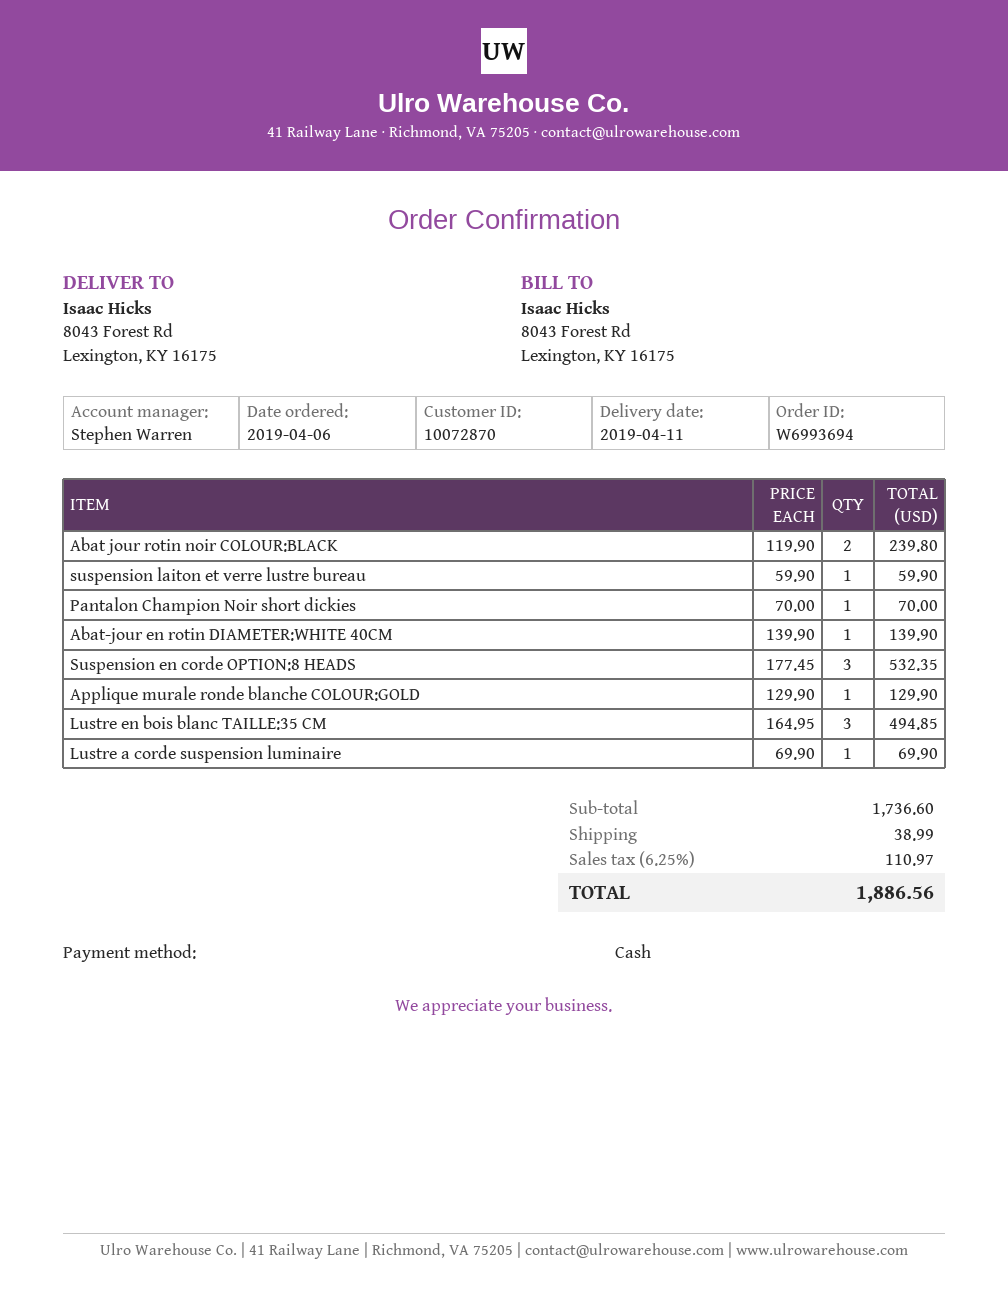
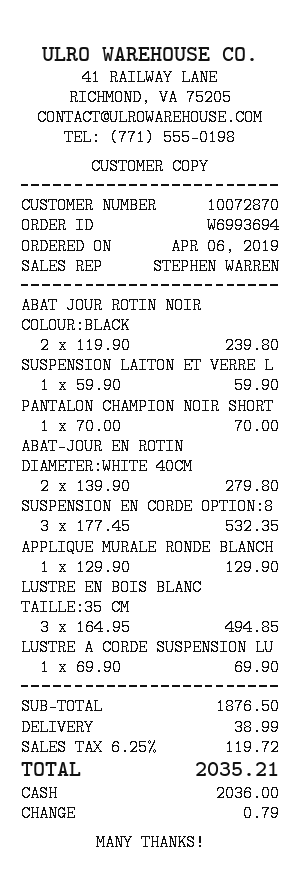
Abat-jour en rotin DIAMETER:WHITE 40CM: 1 x 139.90 = 139.90 -> 2 x 139.90 = 279.80
subtotal: 1736.60 -> 1876.50
tax: 6.25% = 110.97 -> 6.25% = 119.72
total: 1886.56 -> 2035.21

